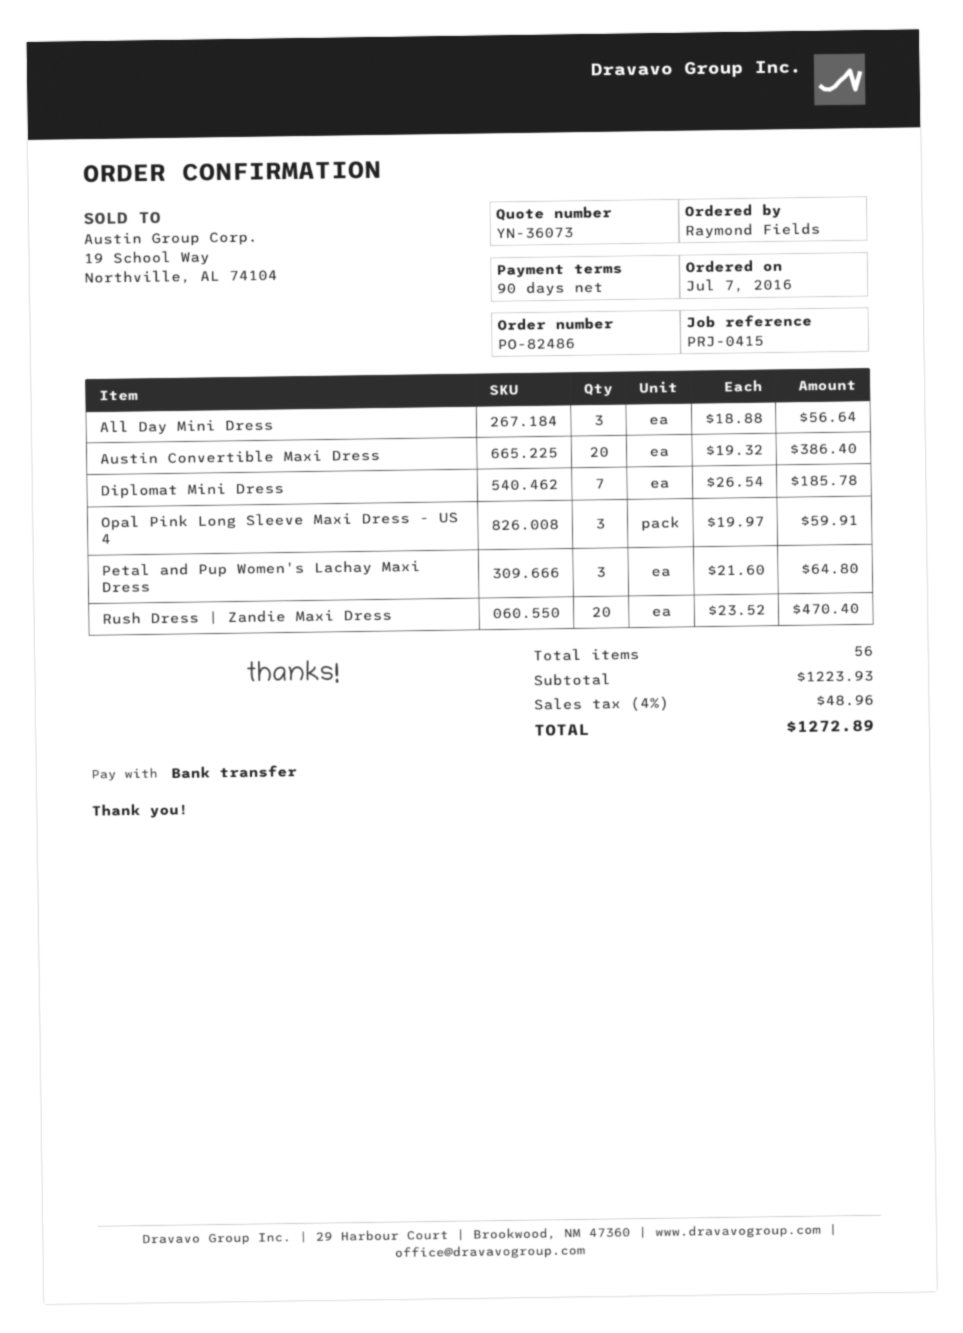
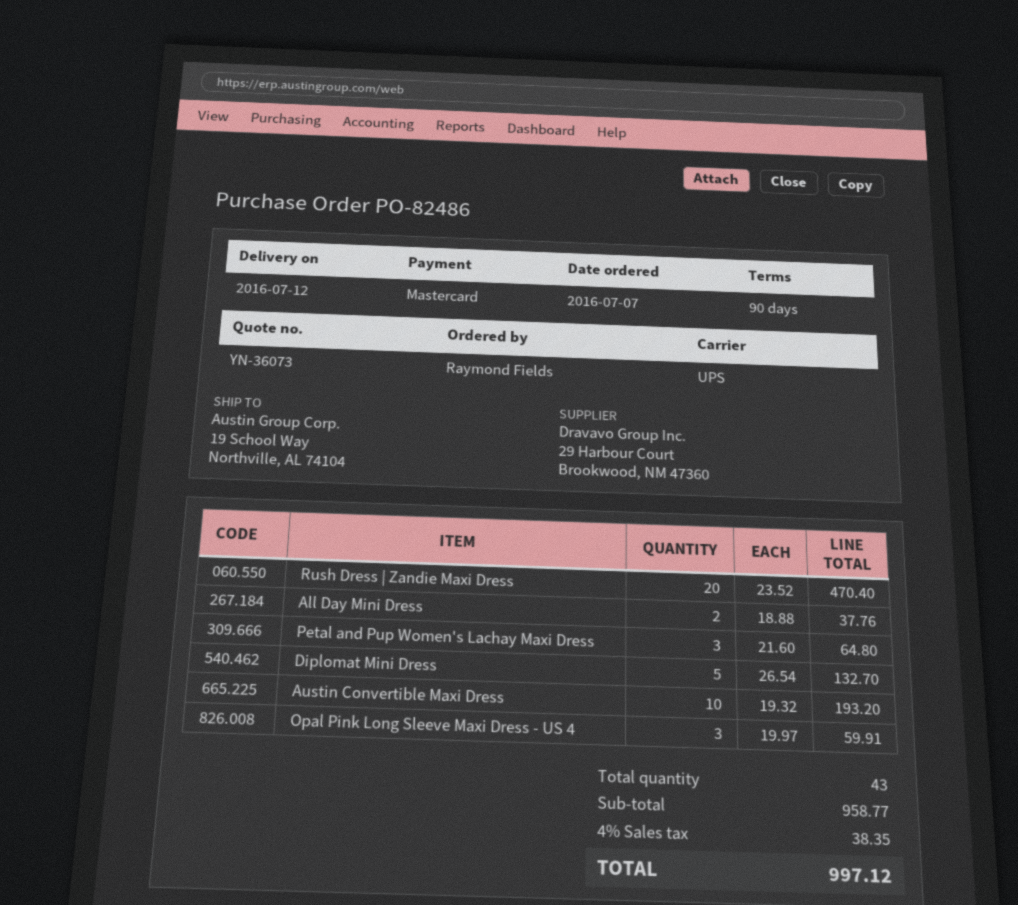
payment method: bank transfer -> Mastercard
All Day Mini Dress: 3 x 18.88 = 56.64 -> 2 x 18.88 = 37.76
Austin Convertible Maxi Dress: 20 x 19.32 = 386.40 -> 10 x 19.32 = 193.20
Diplomat Mini Dress: 7 x 26.54 = 185.78 -> 5 x 26.54 = 132.70
total quantity: 56 -> 43
subtotal: 1223.93 -> 958.77
tax: 4% = 48.96 -> 4% = 38.35
total: 1272.89 -> 997.12

